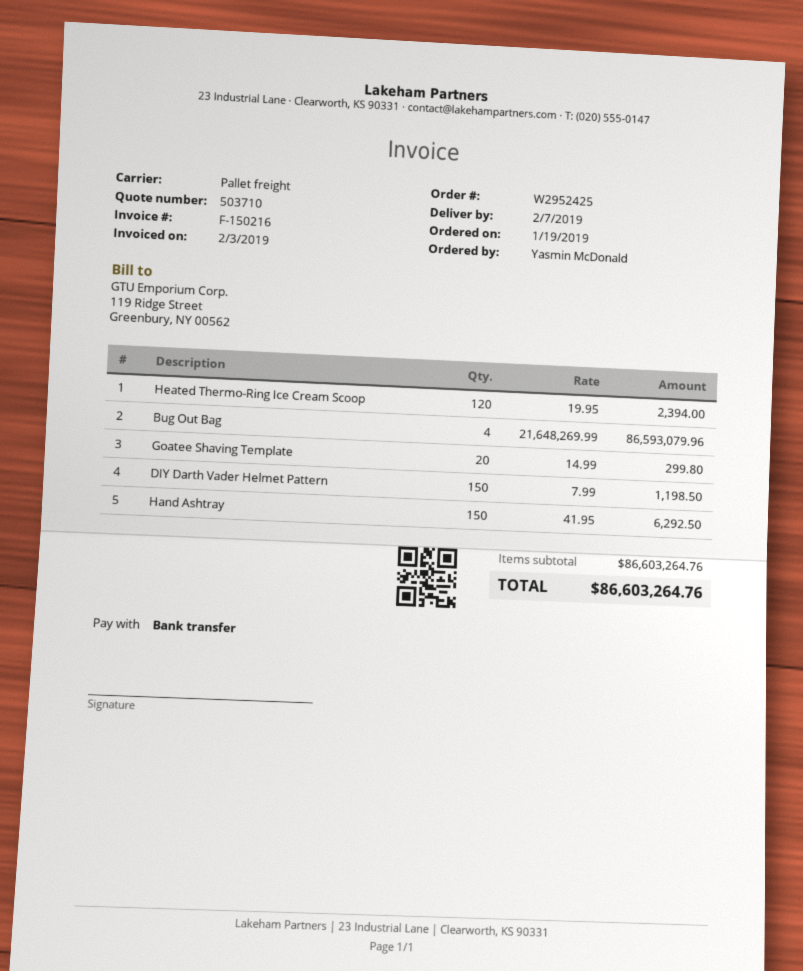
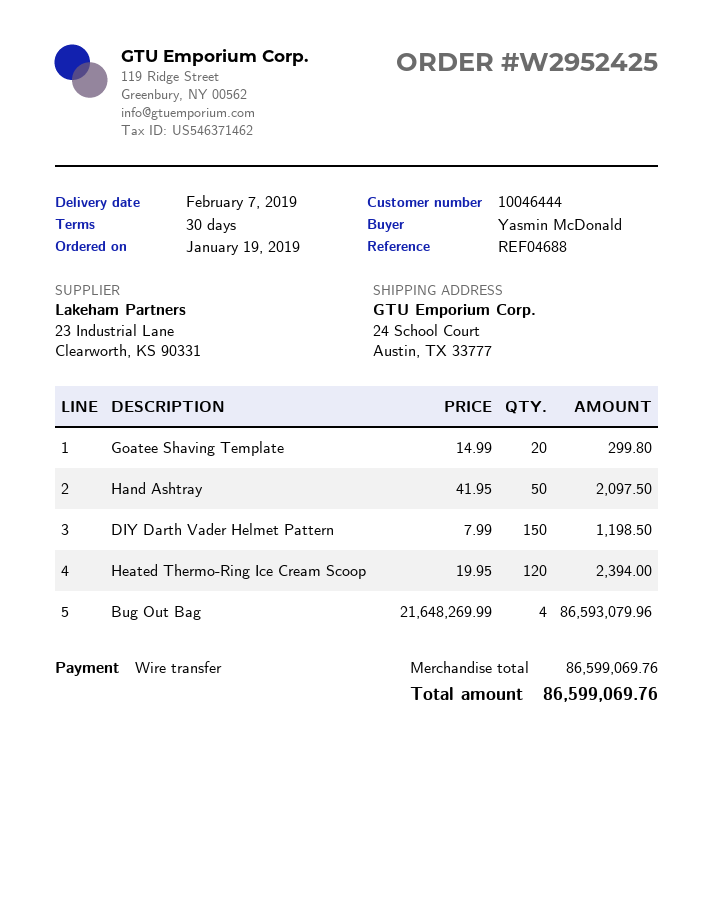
Hand Ashtray: 150 x 41.95 = 6292.50 -> 50 x 41.95 = 2097.50
subtotal: 86603264.76 -> 86599069.76
total: 86603264.76 -> 86599069.76

